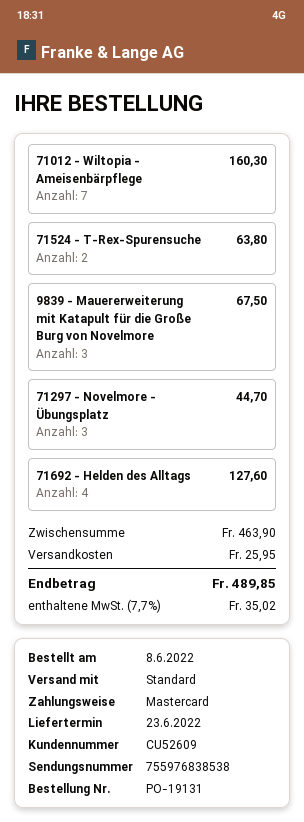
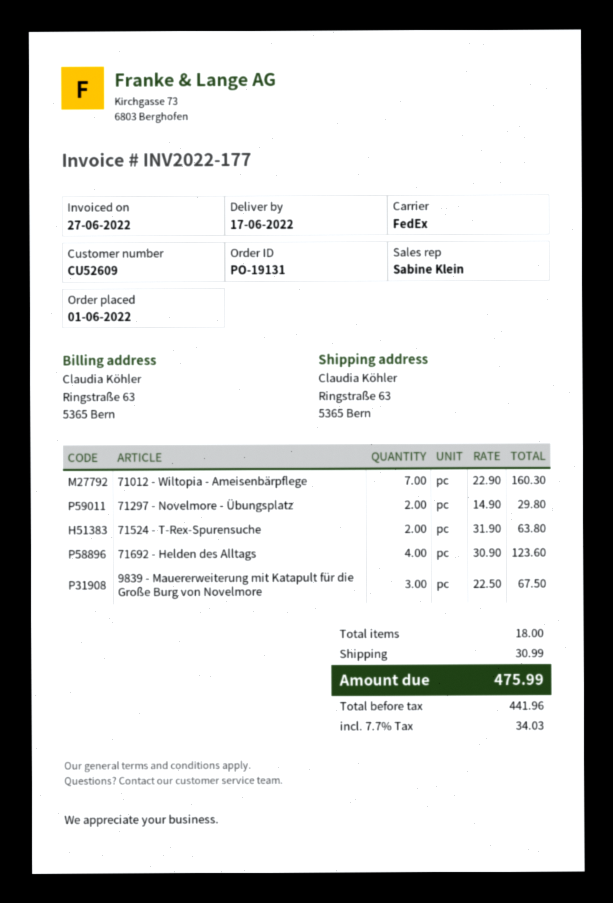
order date: 2022-06-08 -> 2022-06-01
delivery date: 2022-06-23 -> 2022-06-17
shipping method: standard -> FedEx
71297 - Novelmore - Übungsplatz: 3 for 44.70 -> 2 for 29.80
71692 - Helden des Alltags: 4 for 127.60 -> 4 for 123.60
shipping: 25.95 -> 30.99
tax: 7.7% = 35.02 -> 7.7% = 34.03
total: 489.85 -> 475.99

